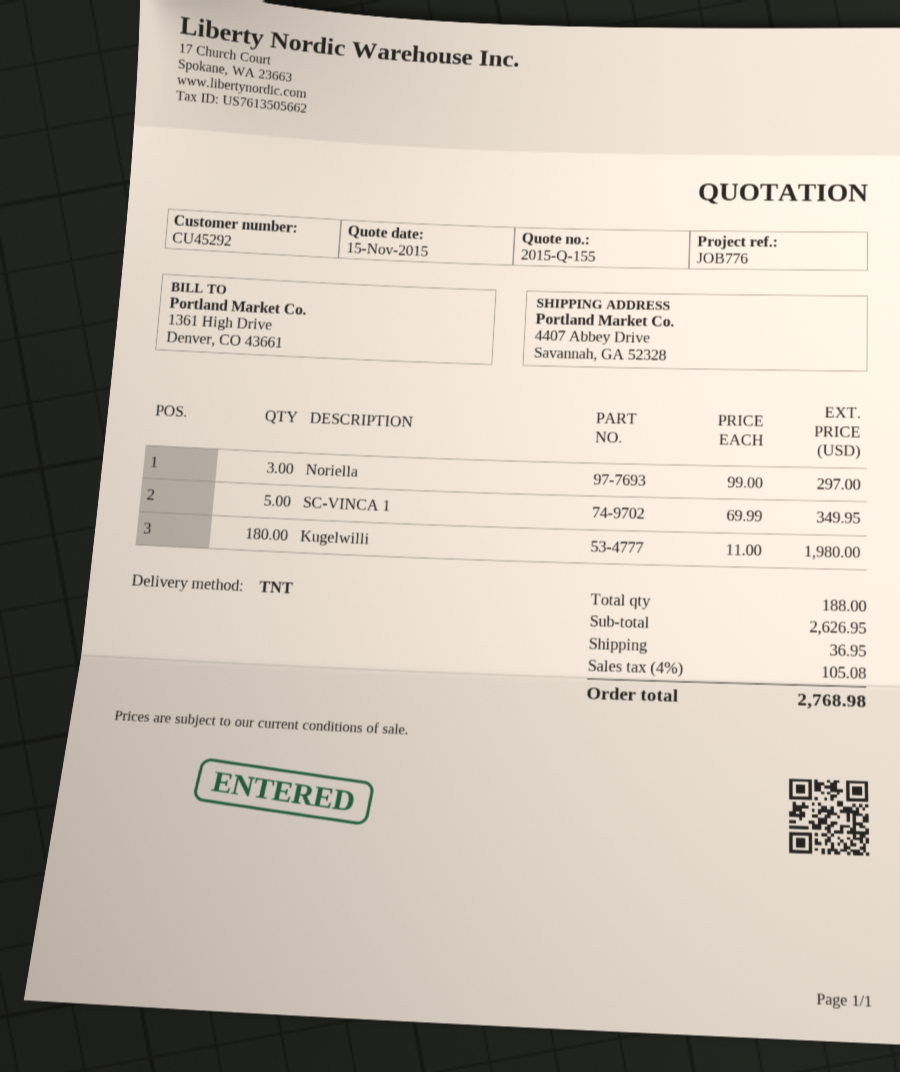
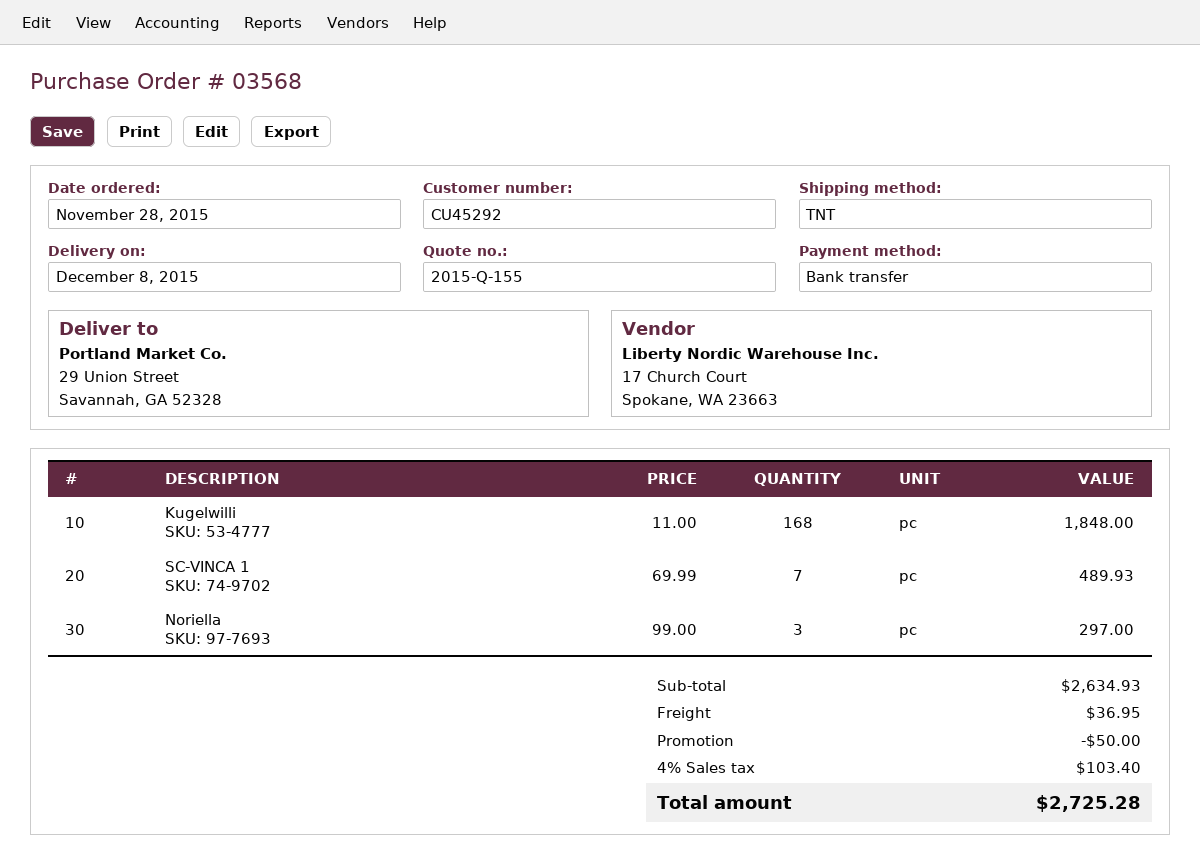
ship to: 4407 Abbey Drive, Savannah, GA 52328 -> 29 Union Street, Savannah, GA 52328
SC-VINCA 1: 5 x 69.99 = 349.95 -> 7 x 69.99 = 489.93
Kugelwilli: 180 x 11.00 = 1980.00 -> 168 x 11.00 = 1848.00
subtotal: 2626.95 -> 2634.93
discount: none -> 50.00
tax: 4% = 105.08 -> 4% = 103.40
total: 2768.98 -> 2725.28

